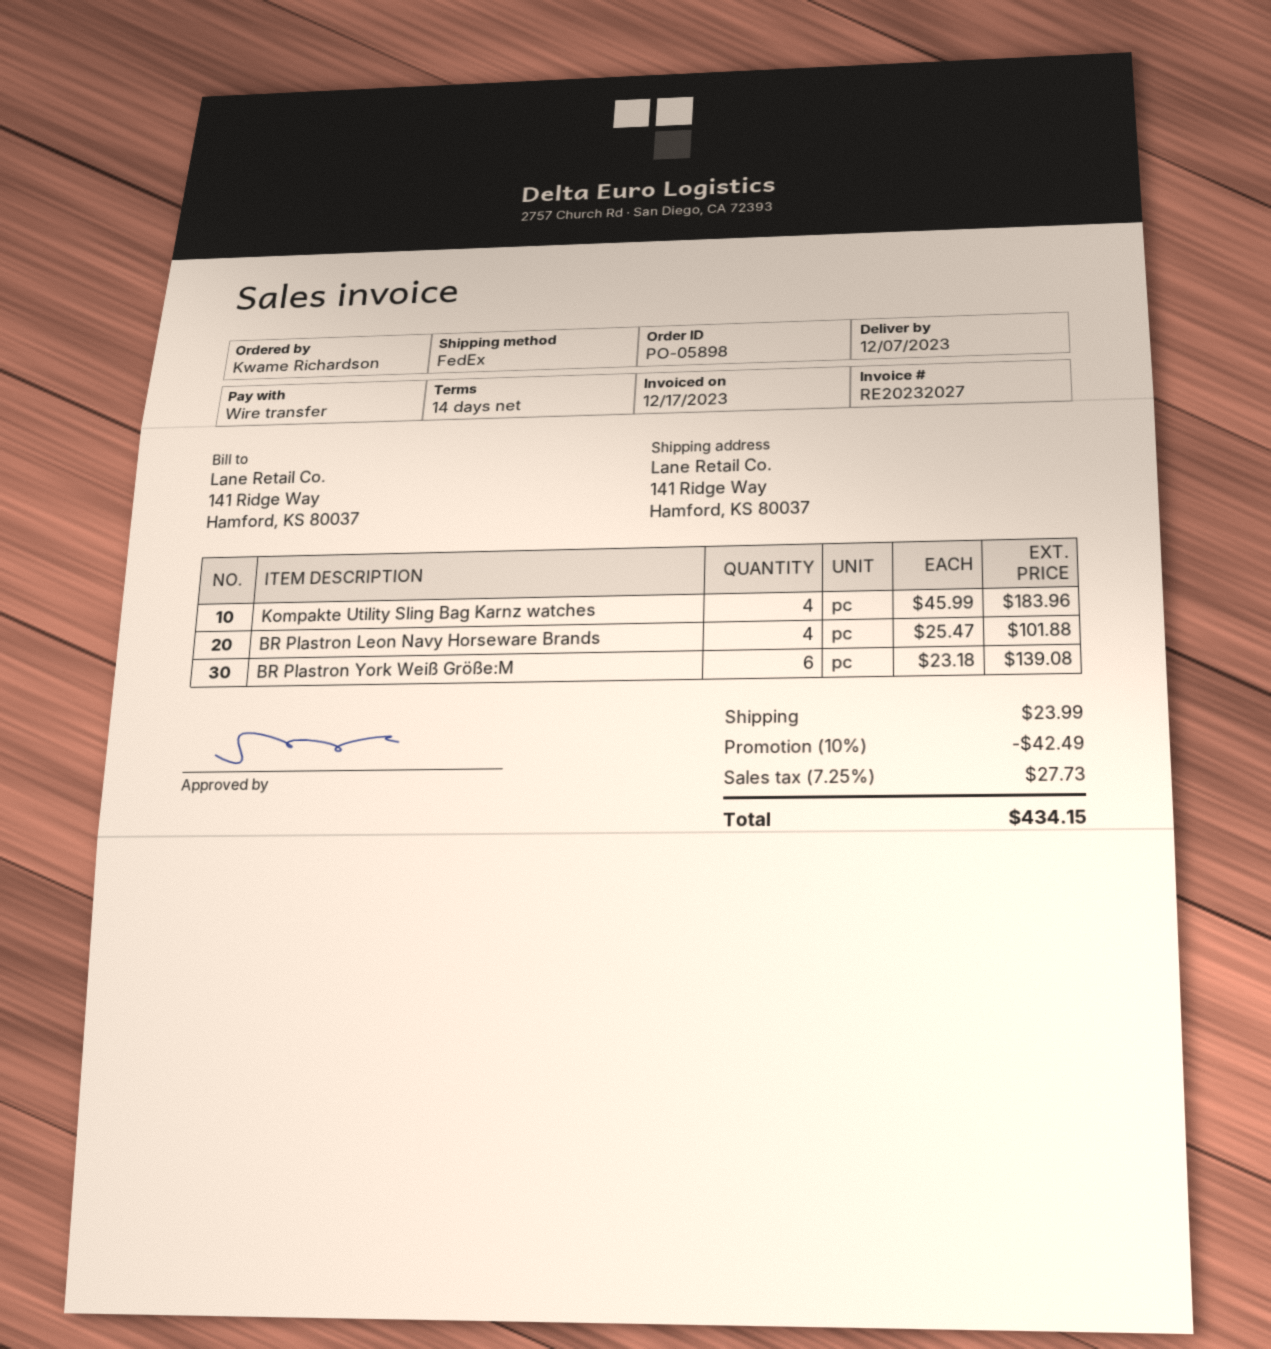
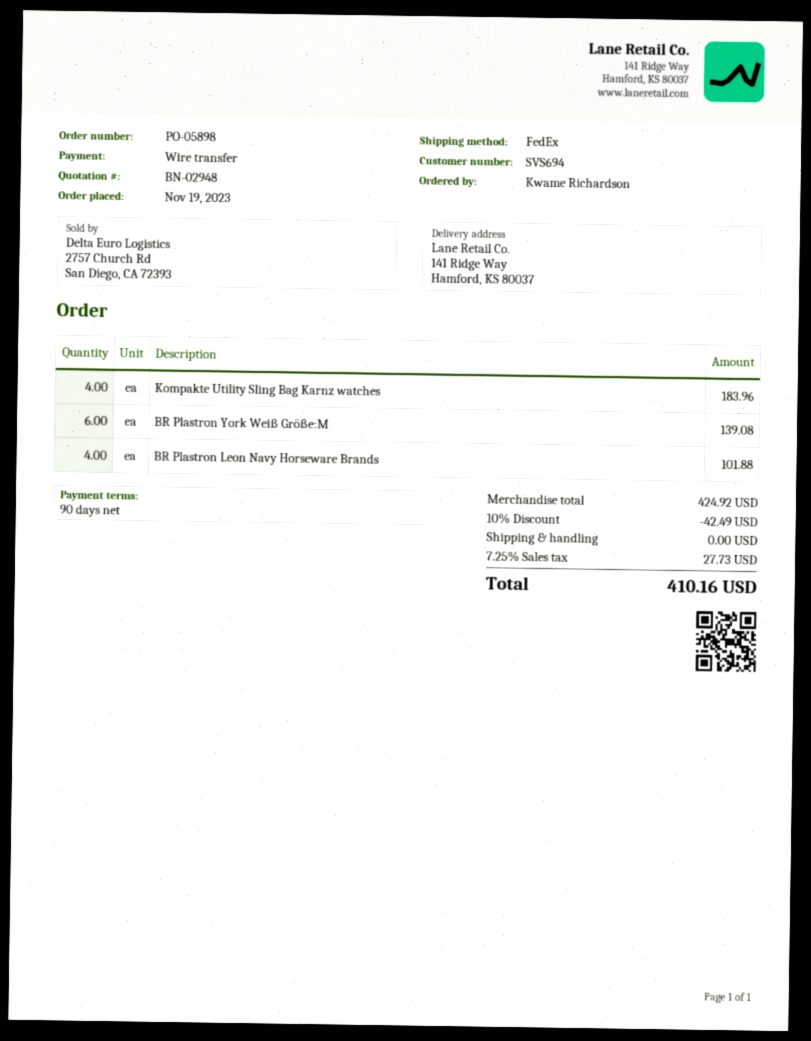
payment terms: 14 days -> 90 days
shipping: 23.99 -> 0.00
total: 434.15 -> 410.16

